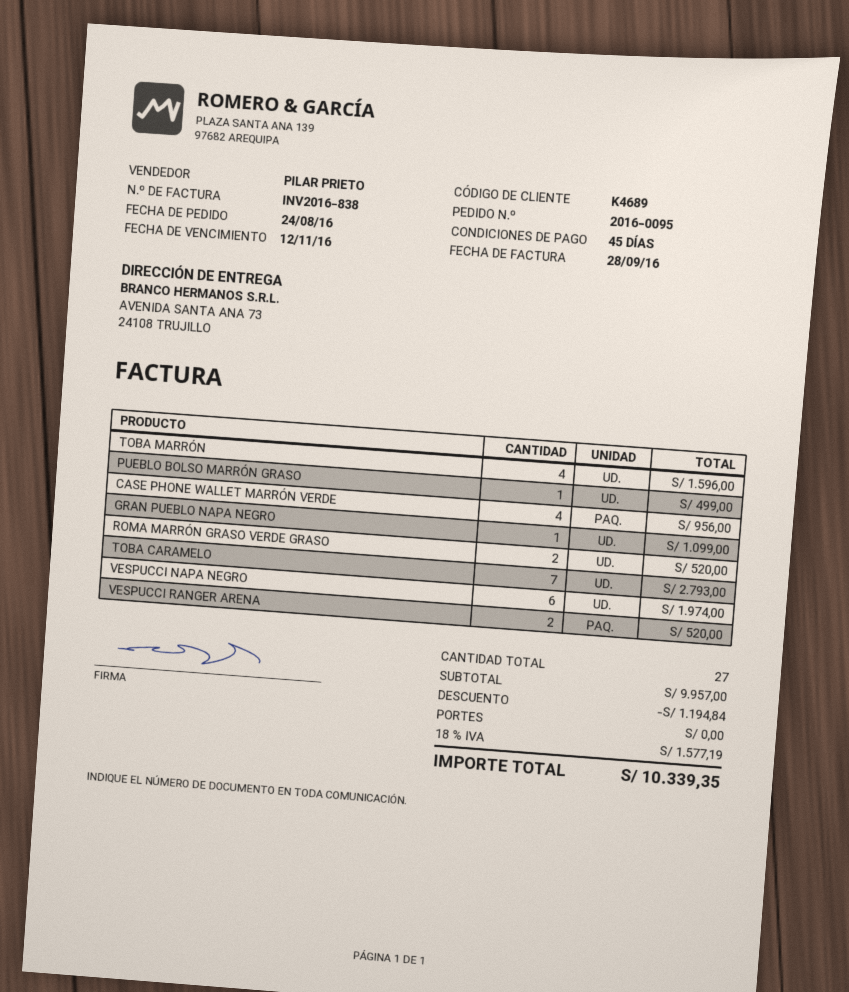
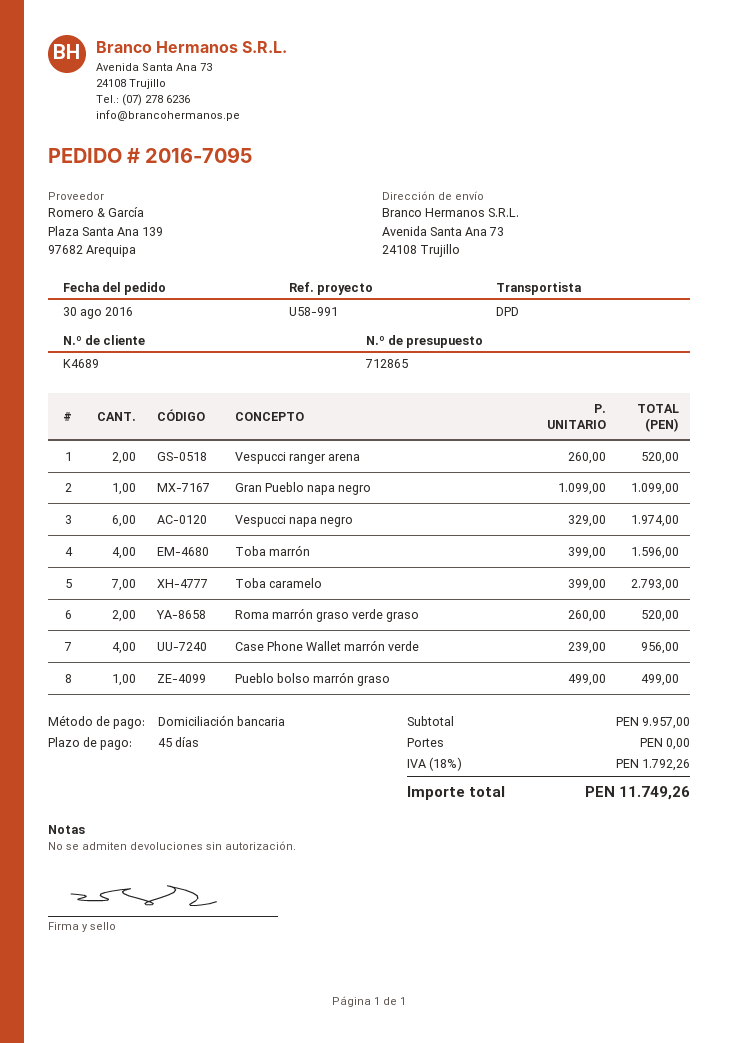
order number: 2016-0095 -> 2016-7095
order date: 2016-08-24 -> 2016-08-30
discount: 1194.84 -> none
tax: 18% = 1577.19 -> 18% = 1792.26
total: 10339.35 -> 11749.26

